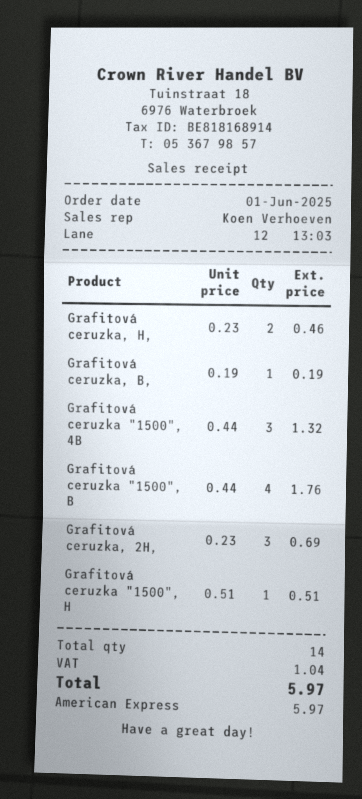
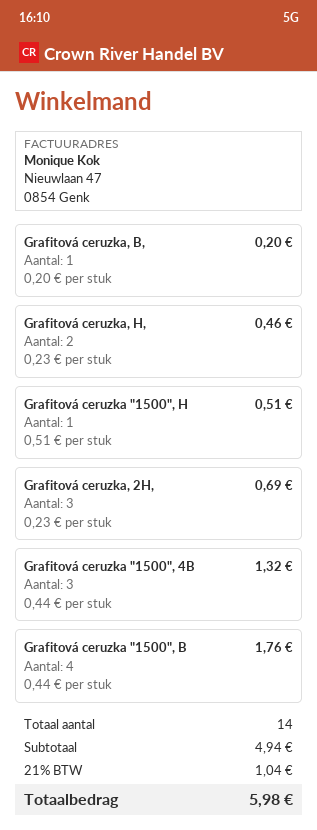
Grafitová ceruzka, B,: 1 x 0.19 = 0.19 -> 1 x 0.20 = 0.20
total: 5.97 -> 5.98

